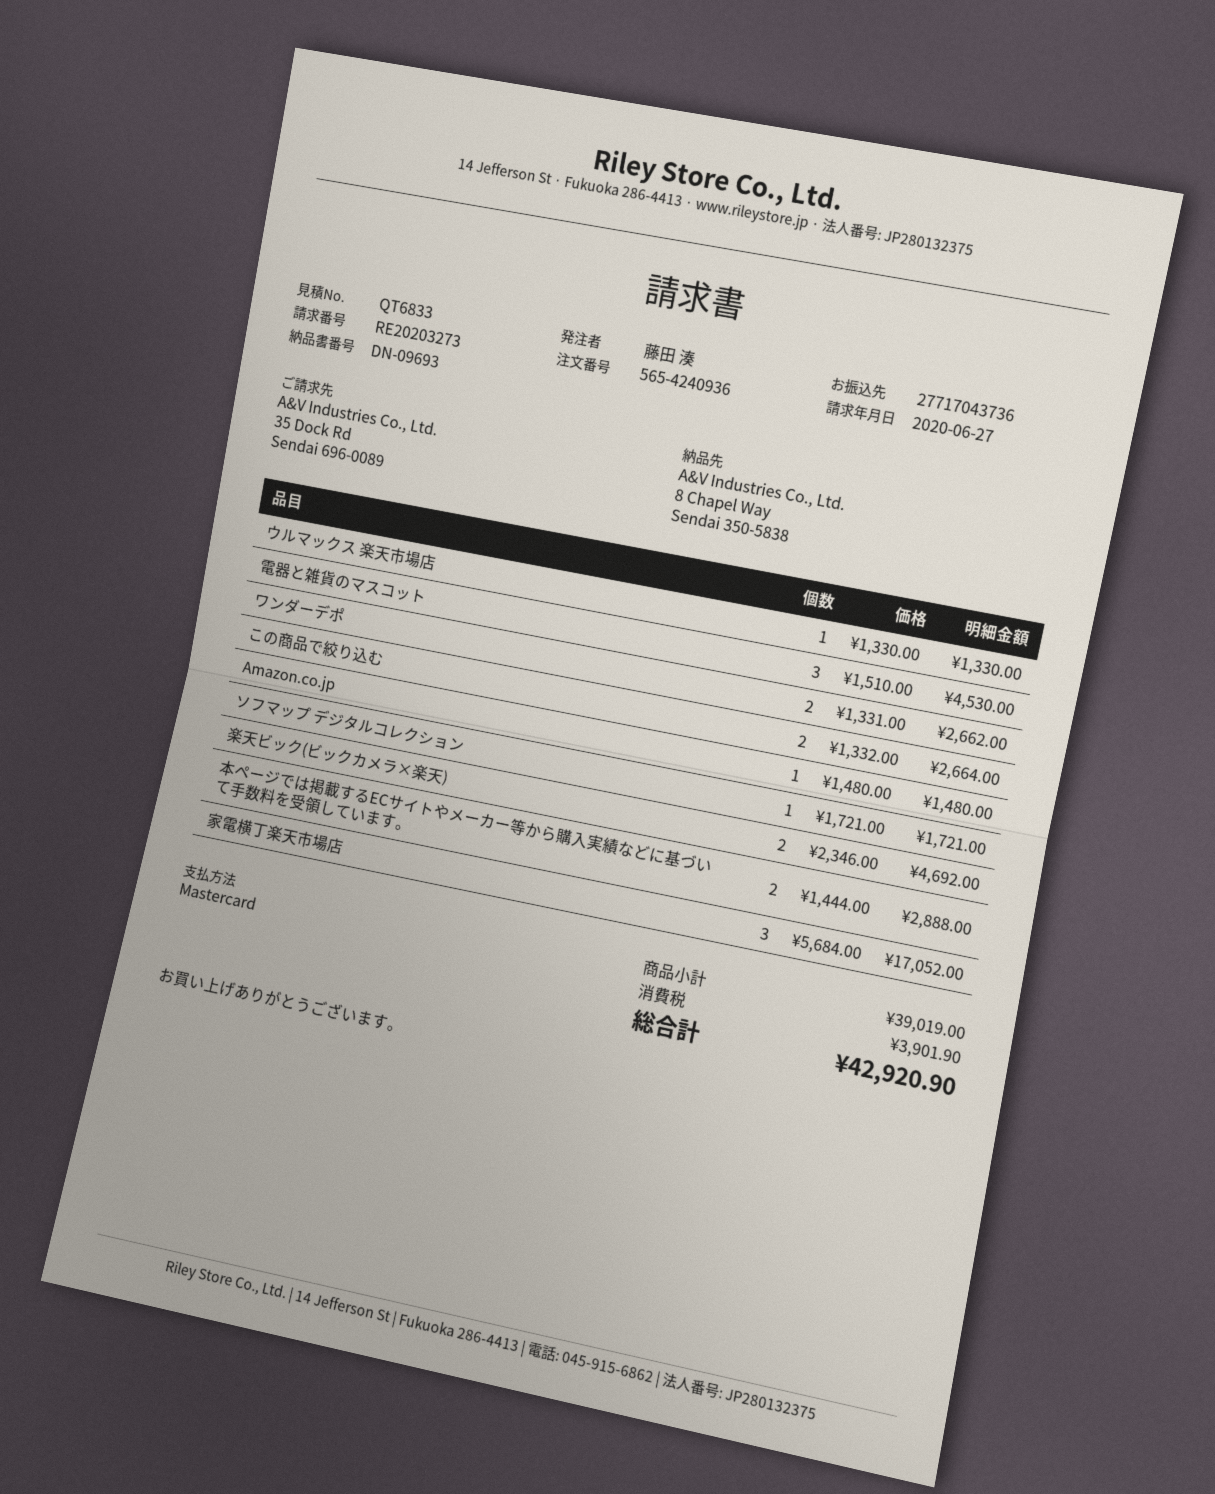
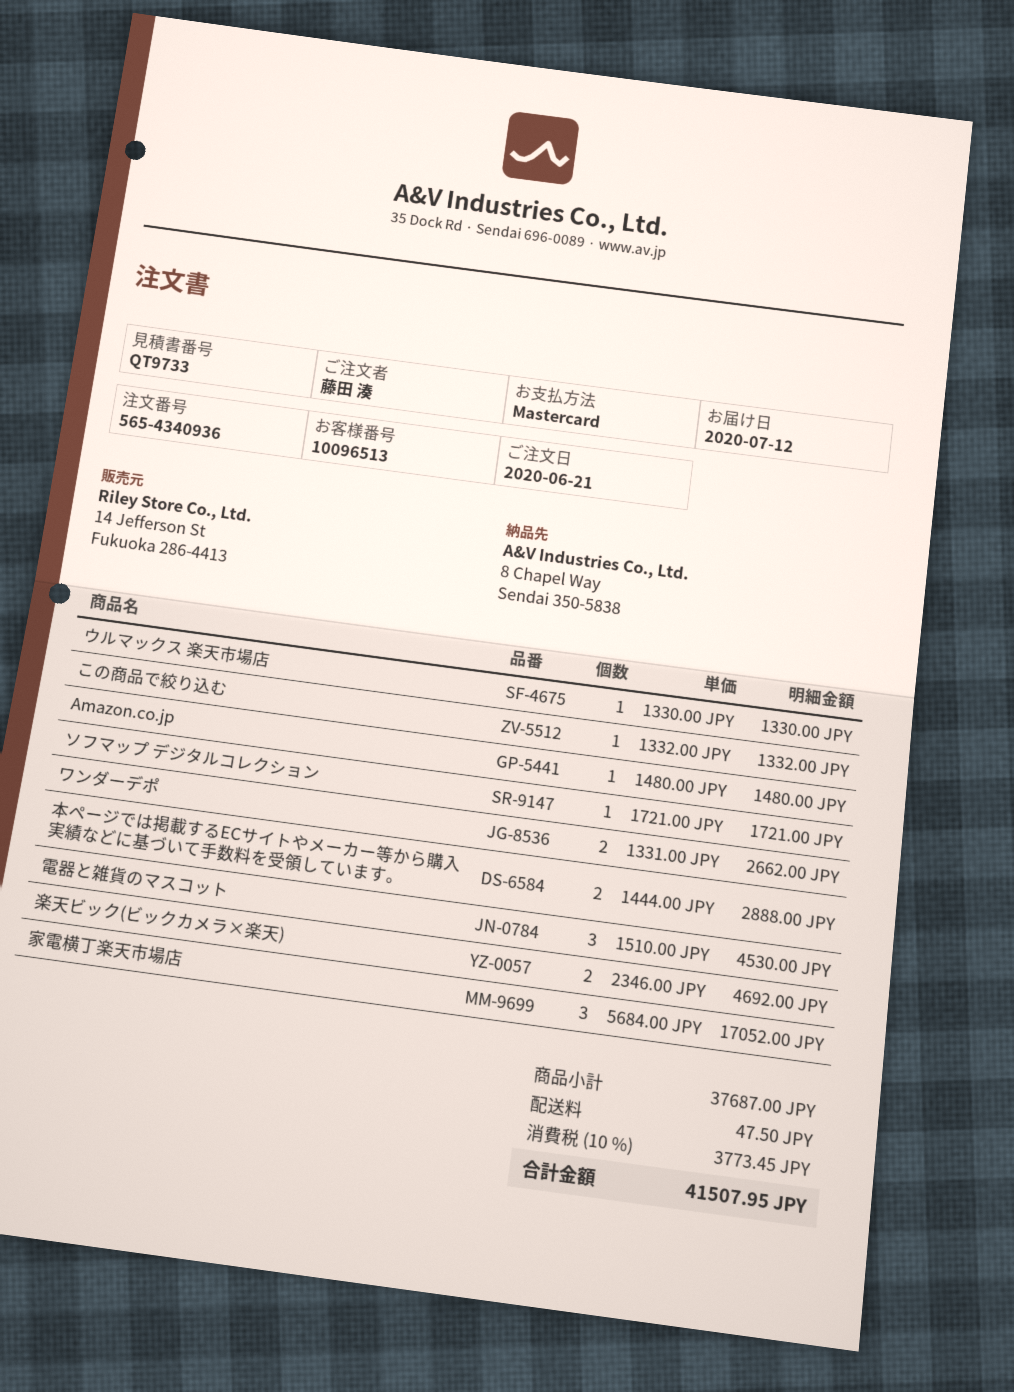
quote number: QT6833 -> QT9733
order number: 565-4240936 -> 565-4340936
この商品で絞り込む: 2 x 1332.00 = 2664.00 -> 1 x 1332.00 = 1332.00
subtotal: 39019.00 -> 37687.00
shipping: none -> 47.50
tax: 3901.90 -> 3773.45
total: 42920.90 -> 41507.95

